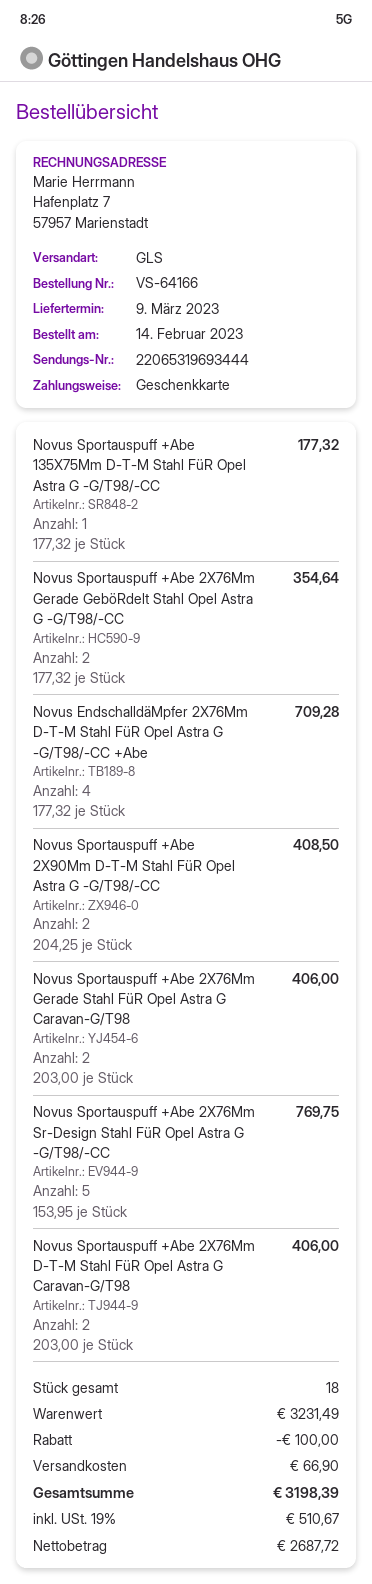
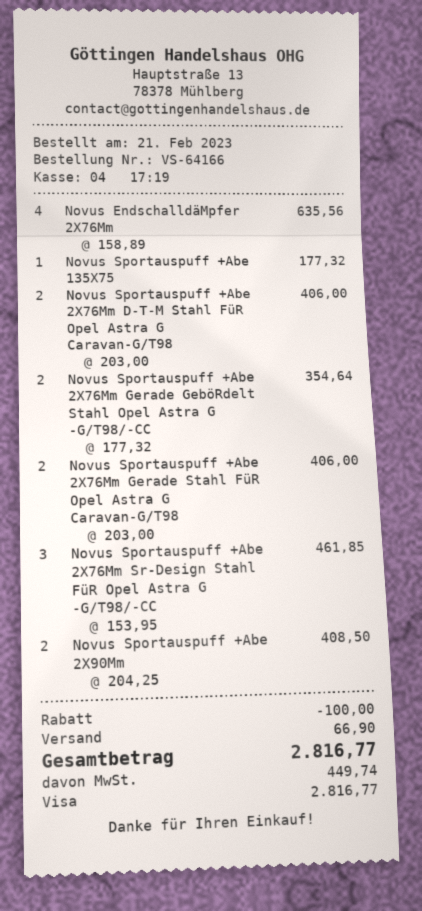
order date: 2023-02-14 -> 2023-02-21
payment method: gift card -> Visa
Novus EndschalldäMpfer 2X76Mm D-T-M Stahl FüR Opel Astra G -G/T98/-CC +Abe: 4 x 177.32 = 709.28 -> 4 x 158.89 = 635.56
Novus Sportauspuff +Abe 2X76Mm Sr-Design Stahl FüR Opel Astra G -G/T98/-CC: 5 x 153.95 = 769.75 -> 3 x 153.95 = 461.85
tax: 510.67 -> 449.74
total: 3198.39 -> 2816.77

